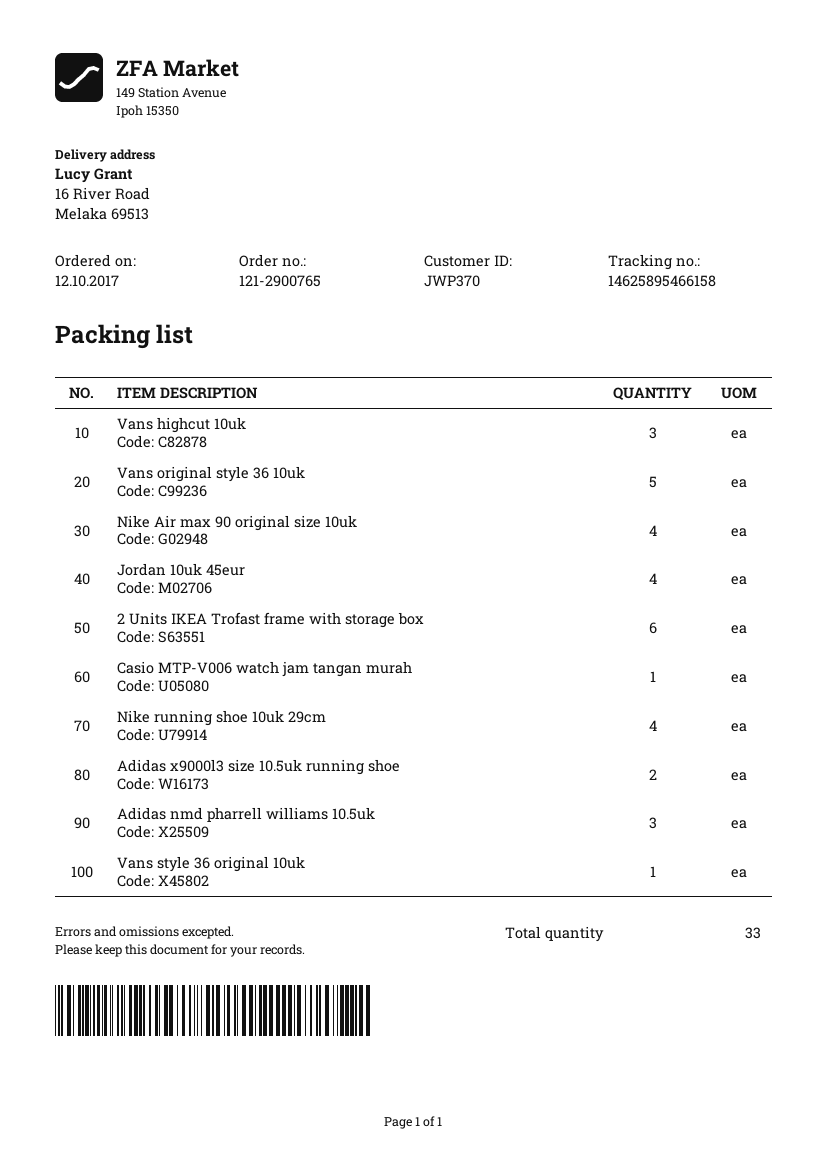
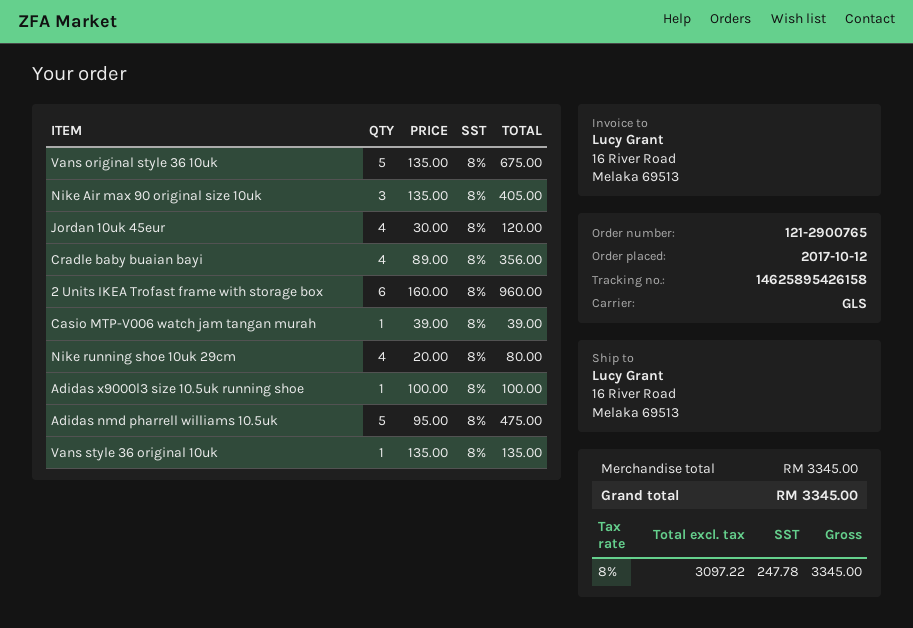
tracking number: 14625895466158 -> 14625895426158
Vans highcut 10uk: 3 -> none
Nike Air max 90 original size 10uk: 4 -> 3
Adidas x9000l3 size 10.5uk running shoe: 2 -> 1
Adidas nmd pharrell williams 10.5uk: 3 -> 5
Cradle baby buaian bayi: none -> 4

